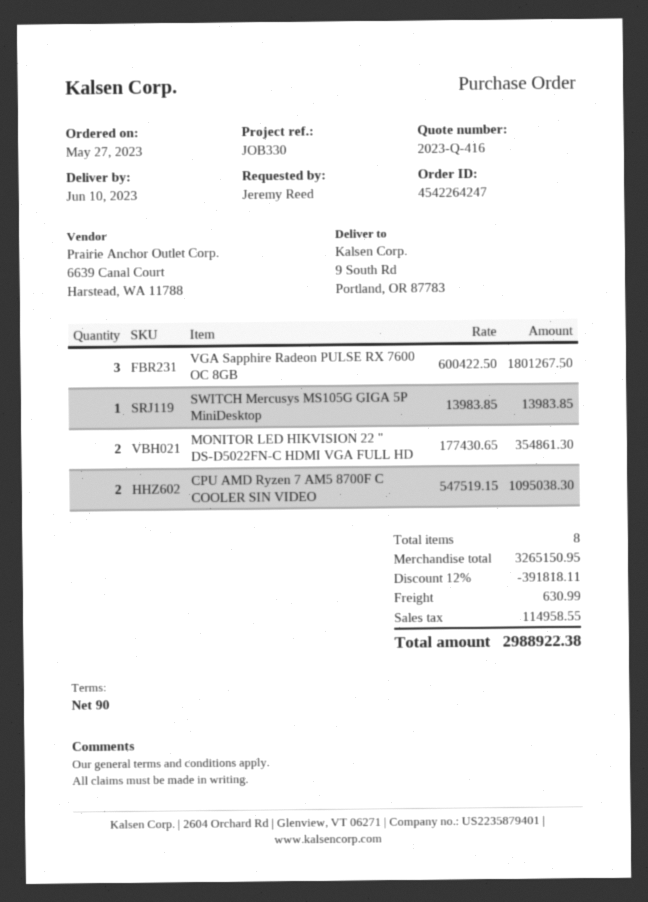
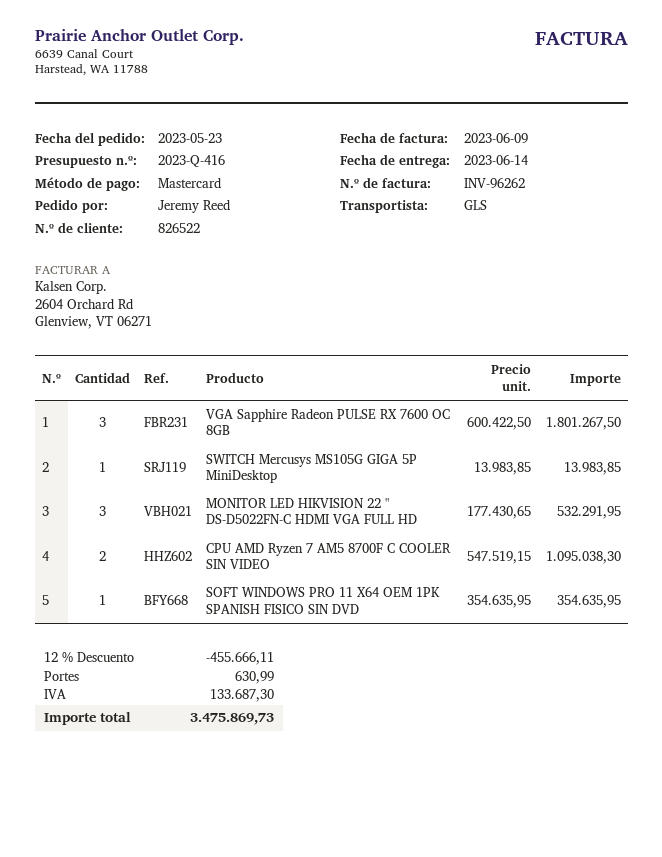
order date: 2023-05-27 -> 2023-05-23
delivery date: 2023-06-10 -> 2023-06-14
MONITOR LED HIKVISION 22 " DS-D5022FN-C HDMI VGA FULL HD: 2 x 177430.65 = 354861.30 -> 3 x 177430.65 = 532291.95
SOFT WINDOWS PRO 11 X64 OEM 1PK SPANISH FISICO SIN DVD: none -> 1 x 354635.95 = 354635.95
discount: 12% = 391818.11 -> 12% = 455666.11
tax: 114958.55 -> 133687.30
total: 2988922.38 -> 3475869.73

